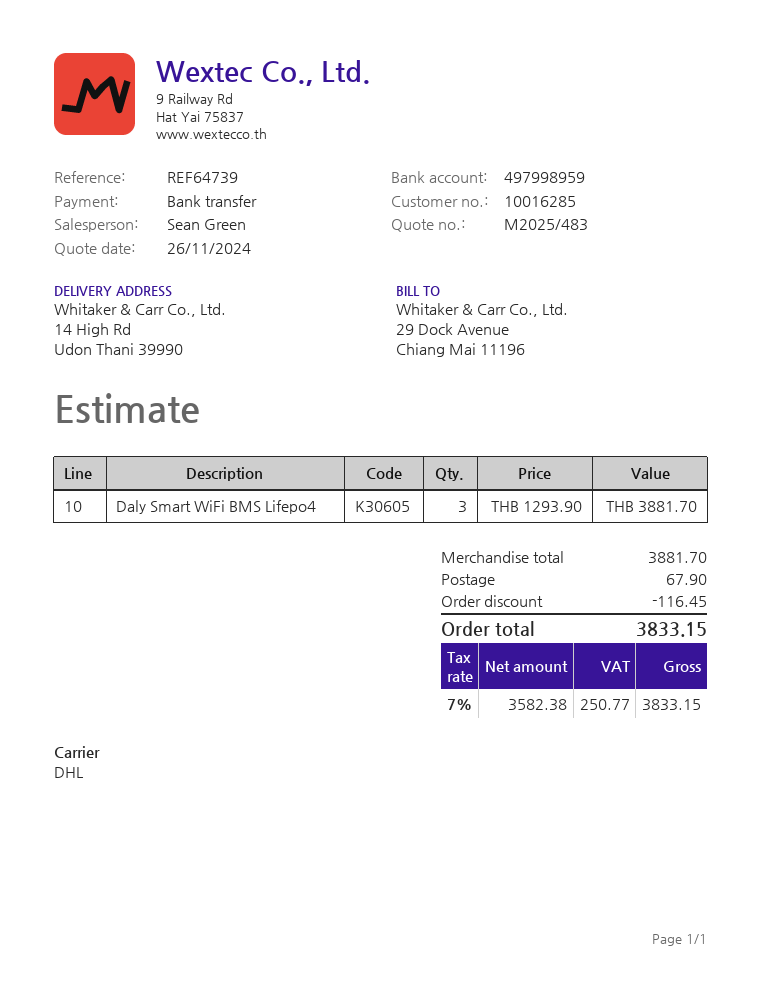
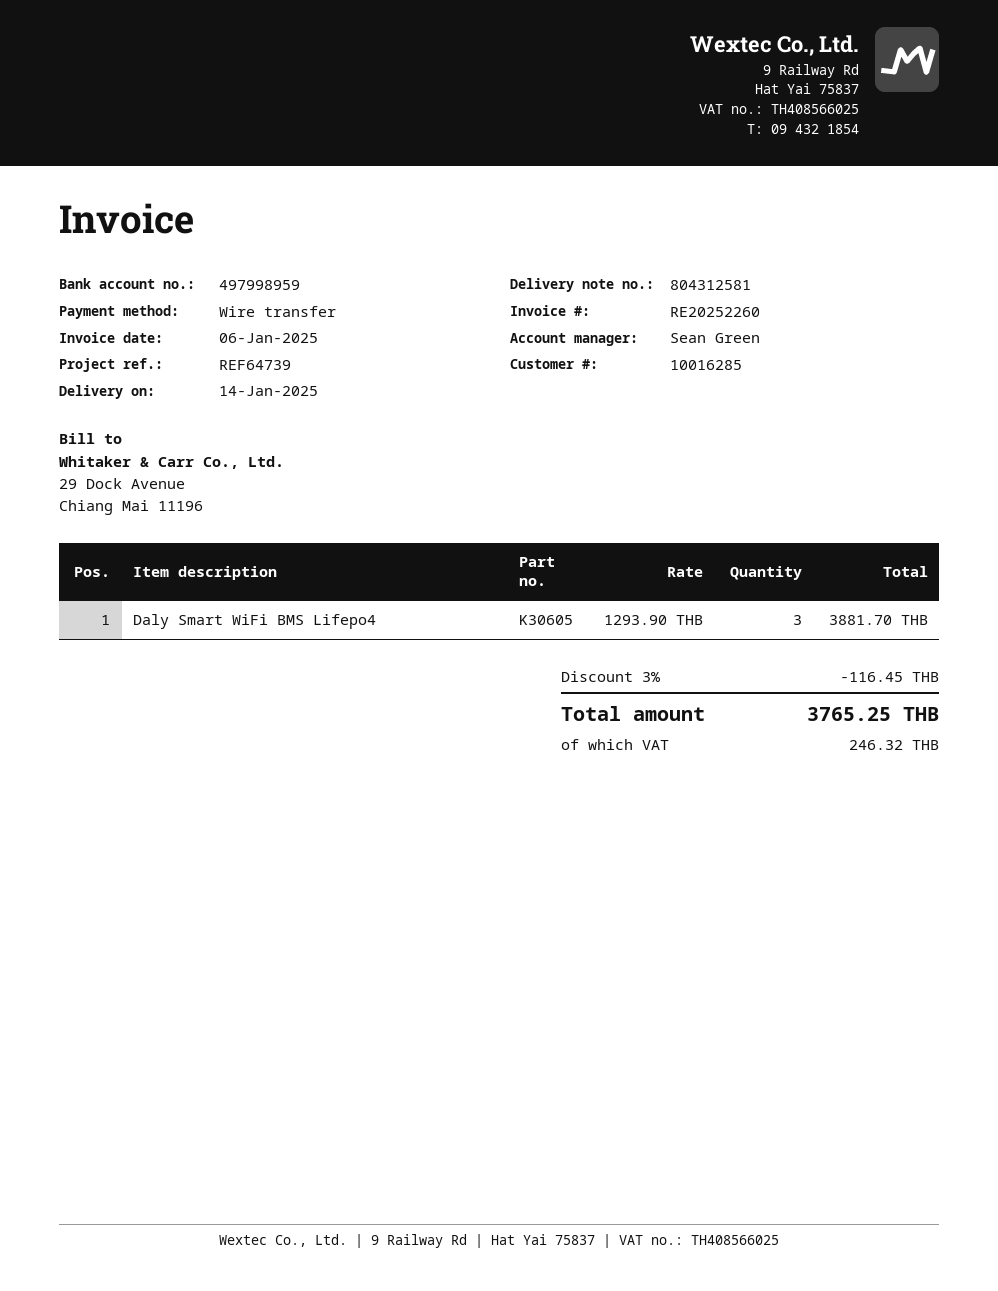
shipping: 67.90 -> none
tax: 250.77 -> 246.32
total: 3833.15 -> 3765.25

